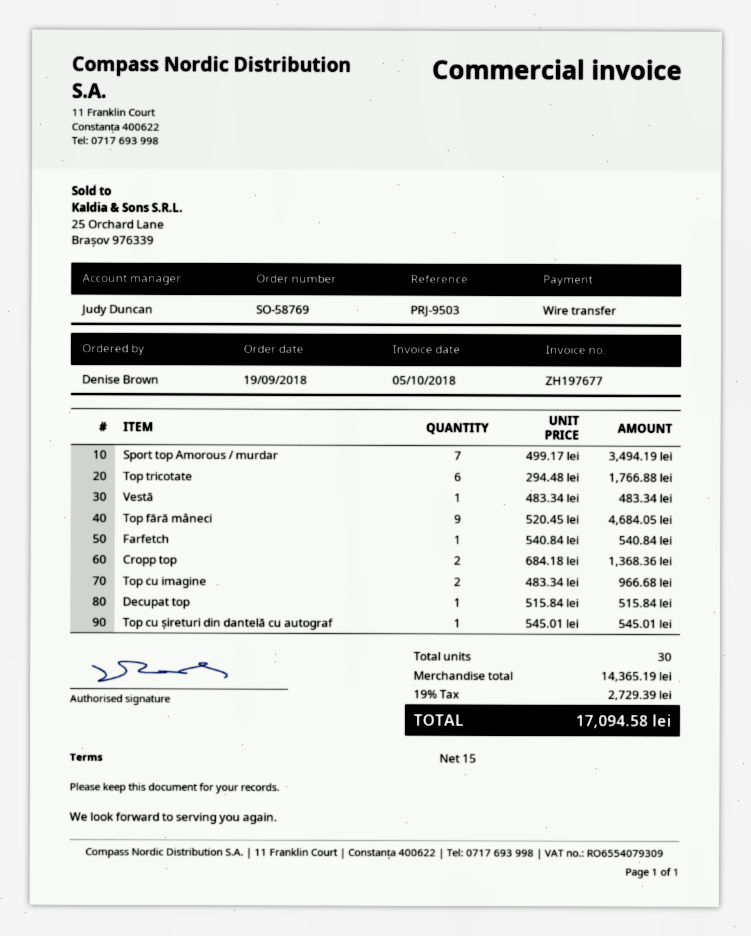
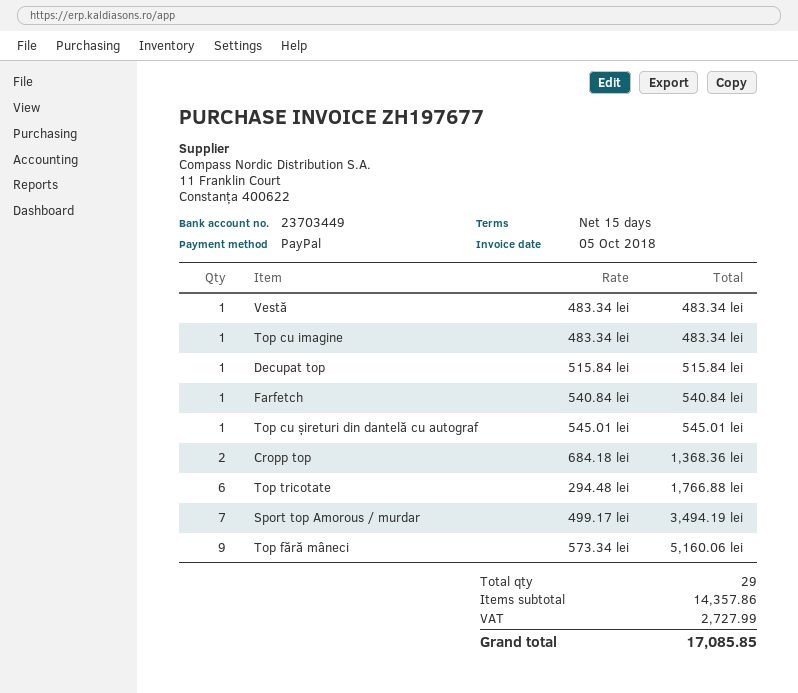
payment method: bank transfer -> PayPal
Top fără mâneci: 9 x 520.45 = 4684.05 -> 9 x 573.34 = 5160.06
Top cu imagine: 2 x 483.34 = 966.68 -> 1 x 483.34 = 483.34
total quantity: 30 -> 29
subtotal: 14365.19 -> 14357.86
tax: 2729.39 -> 2727.99
total: 17094.58 -> 17085.85

